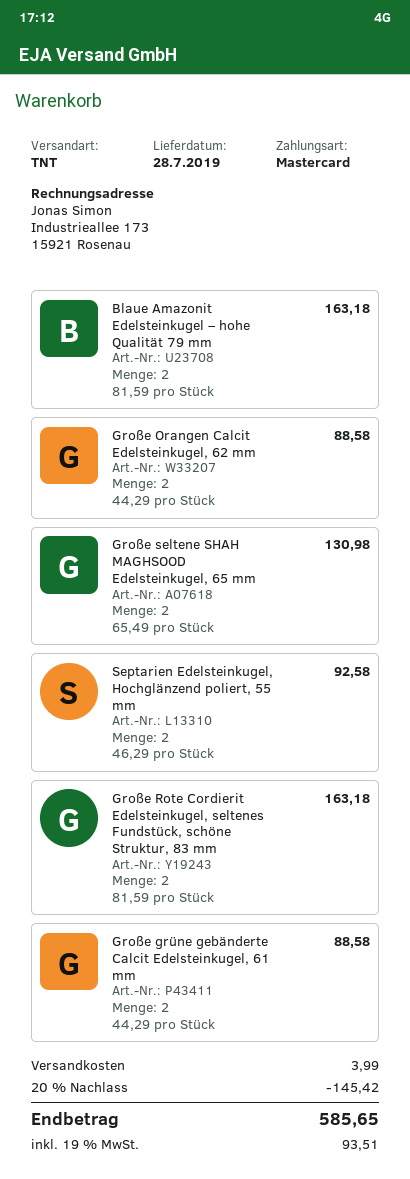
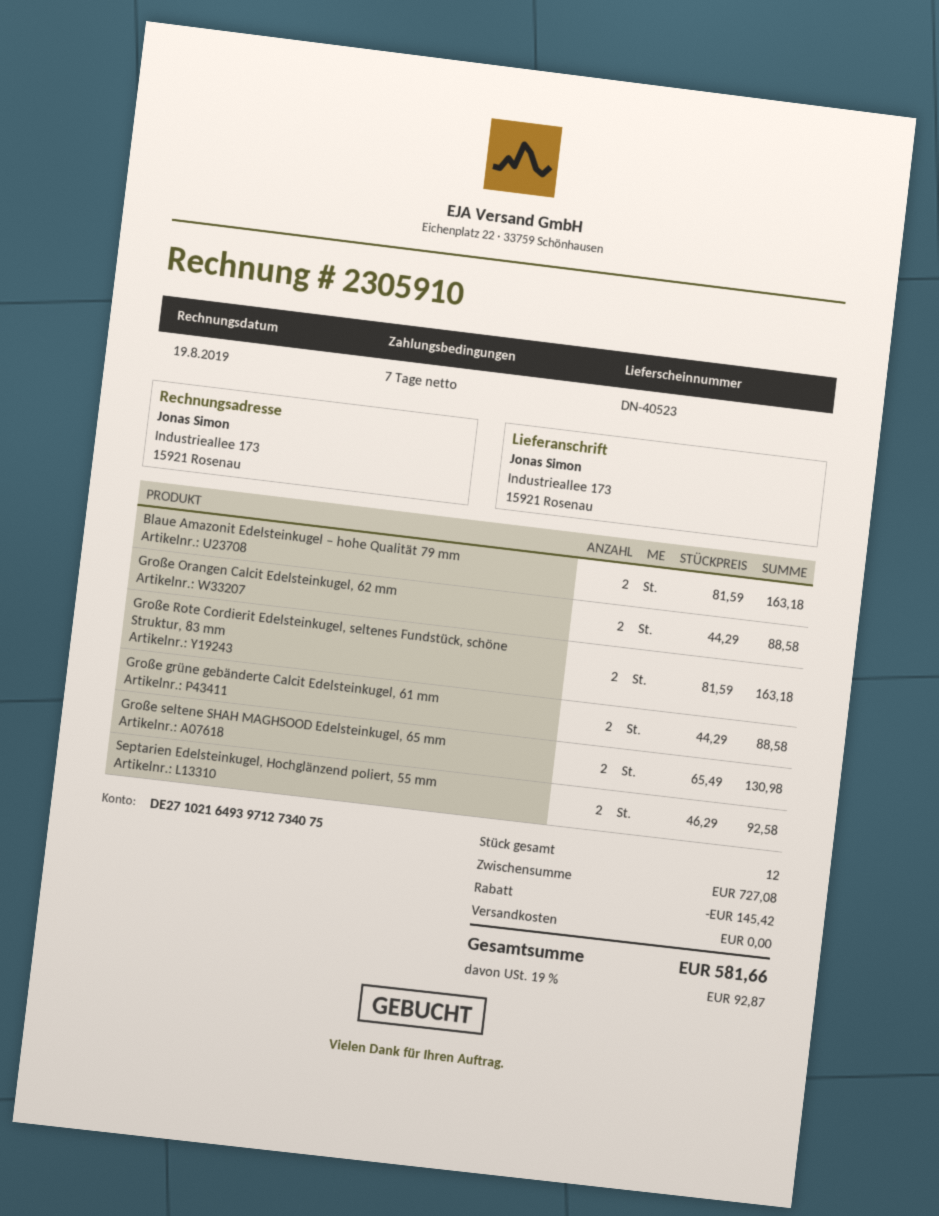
shipping: 3.99 -> 0.00
tax: 19% = 93.51 -> 19% = 92.87
total: 585.65 -> 581.66

